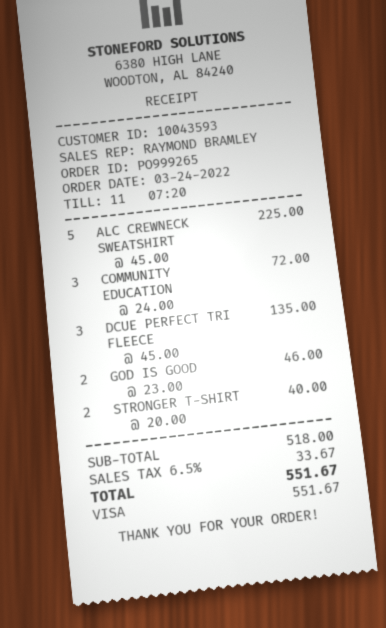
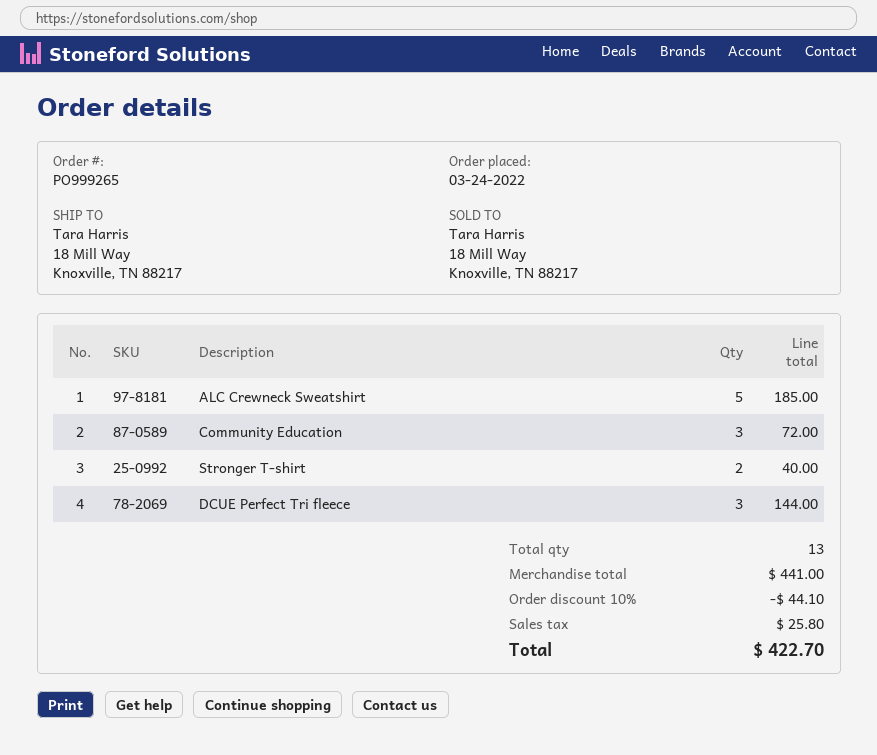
ALC CREWNECK SWEATSHIRT: 5 for 225.00 -> 5 for 185.00
DCUE PERFECT TRI FLEECE: 3 for 135.00 -> 3 for 144.00
GOD IS GOOD: 2 for 46.00 -> none
subtotal: 518.00 -> 441.00
discount: none -> 10% = 44.10
tax: 33.67 -> 25.80
total: 551.67 -> 422.70

